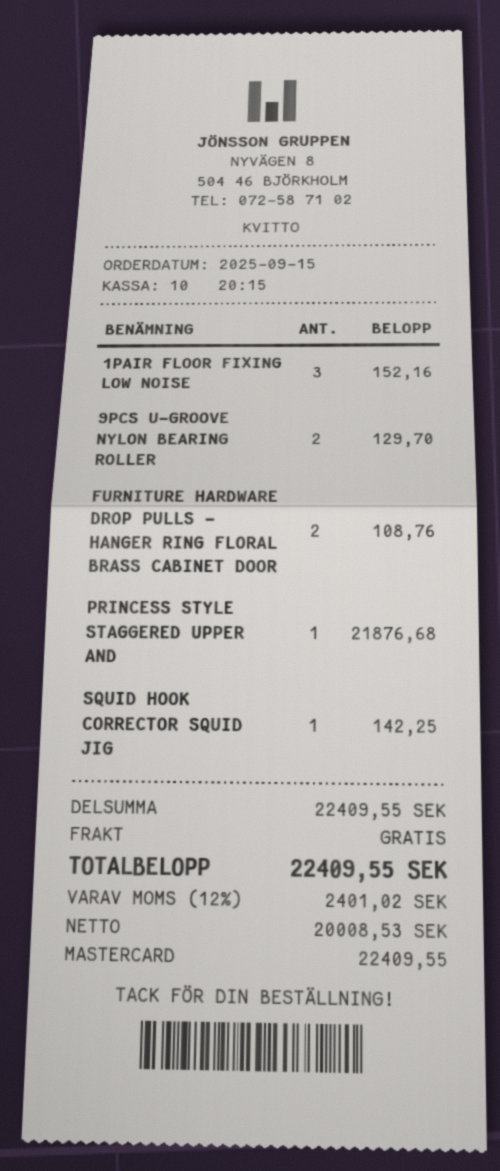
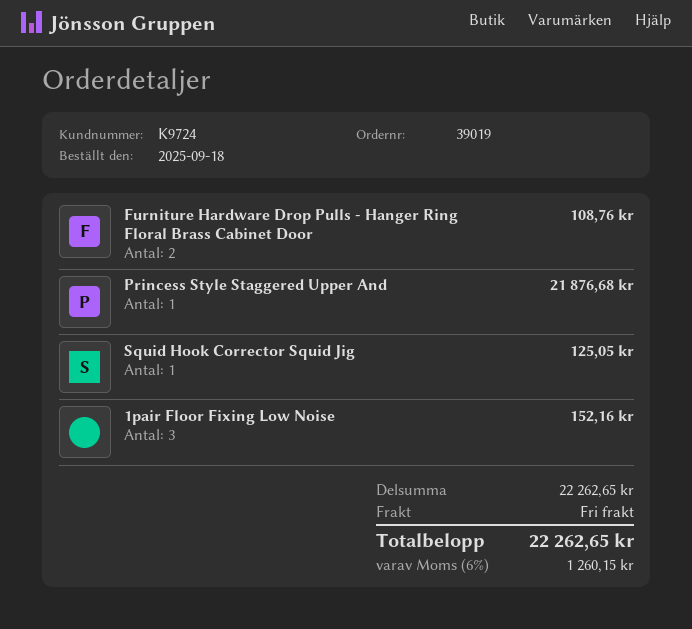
order date: 2025-09-15 -> 2025-09-18
9PCS U‑GROOVE NYLON BEARING ROLLER: 2 for 129.70 -> none
SQUID HOOK CORRECTOR SQUID JIG: 1 for 142.25 -> 1 for 125.05
subtotal: 22409.55 -> 22262.65
tax: 12% = 2401.02 -> 6% = 1260.15
total: 22409.55 -> 22262.65

